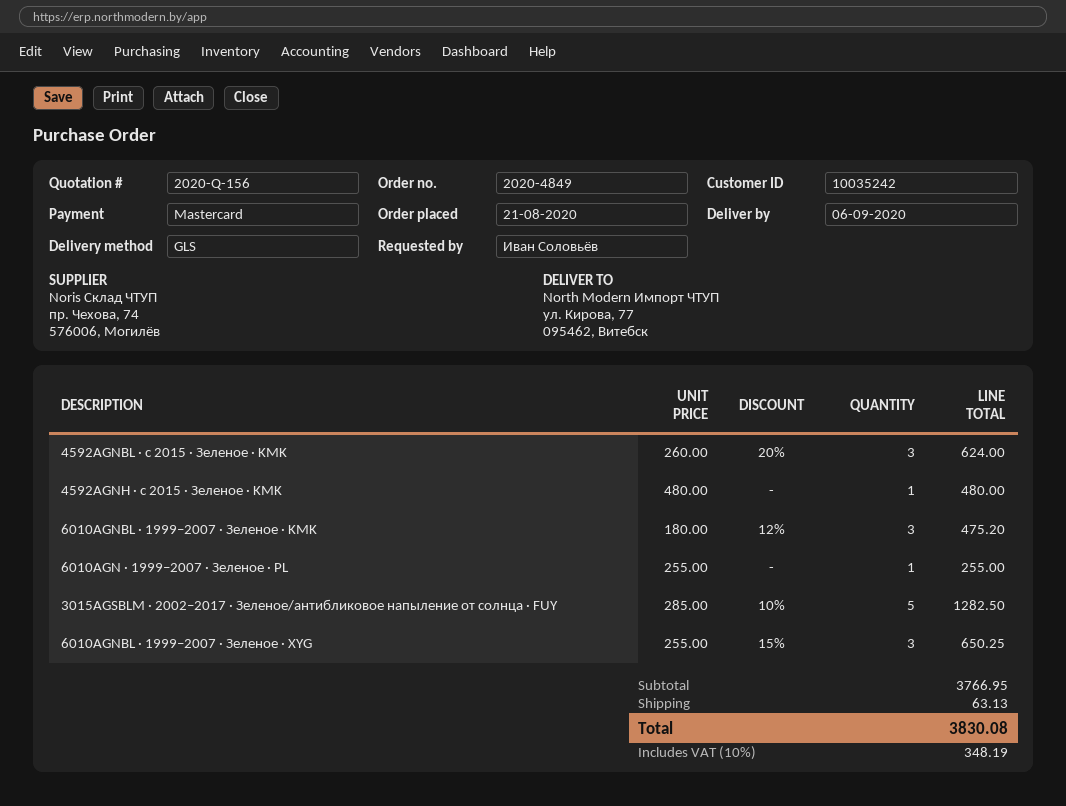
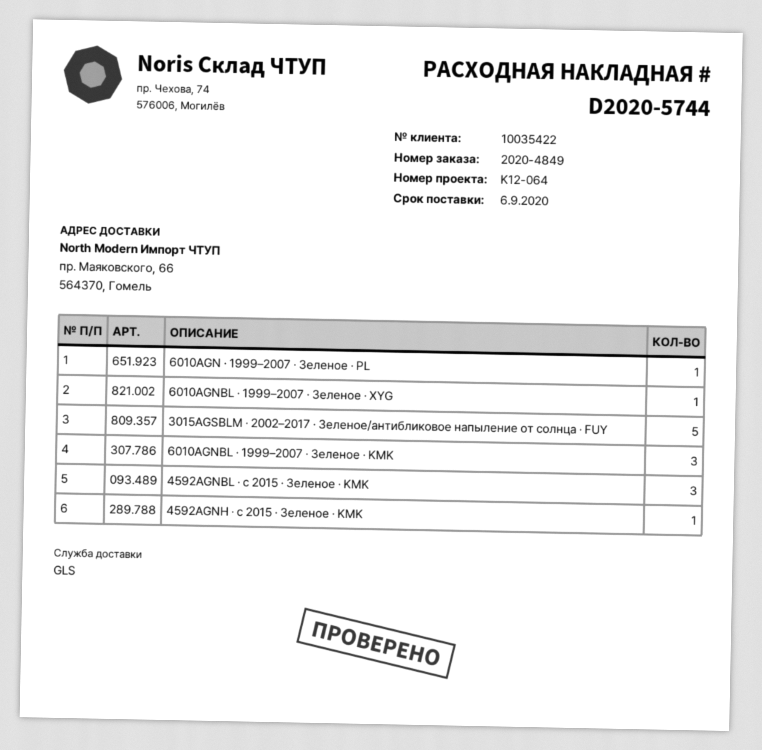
customer number: 10035242 -> 10035422
ship to: ул. Кирова, 77, 095462, Витебск -> пр. Маяковского, 66, 564370, Гомель
6010AGNBL · 1999–2007 · Зеленое · XYG: 3 -> 1

